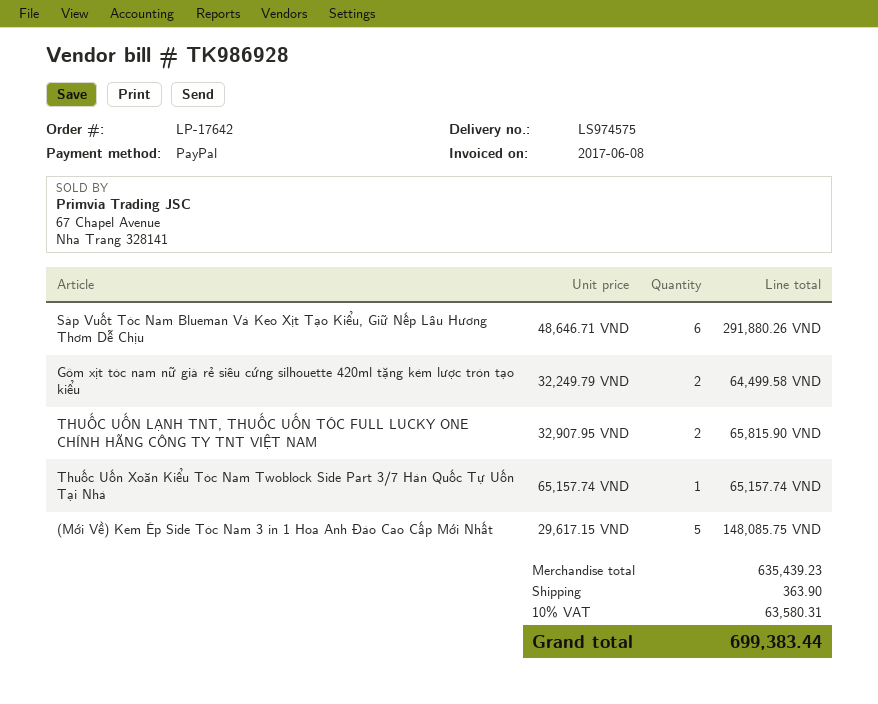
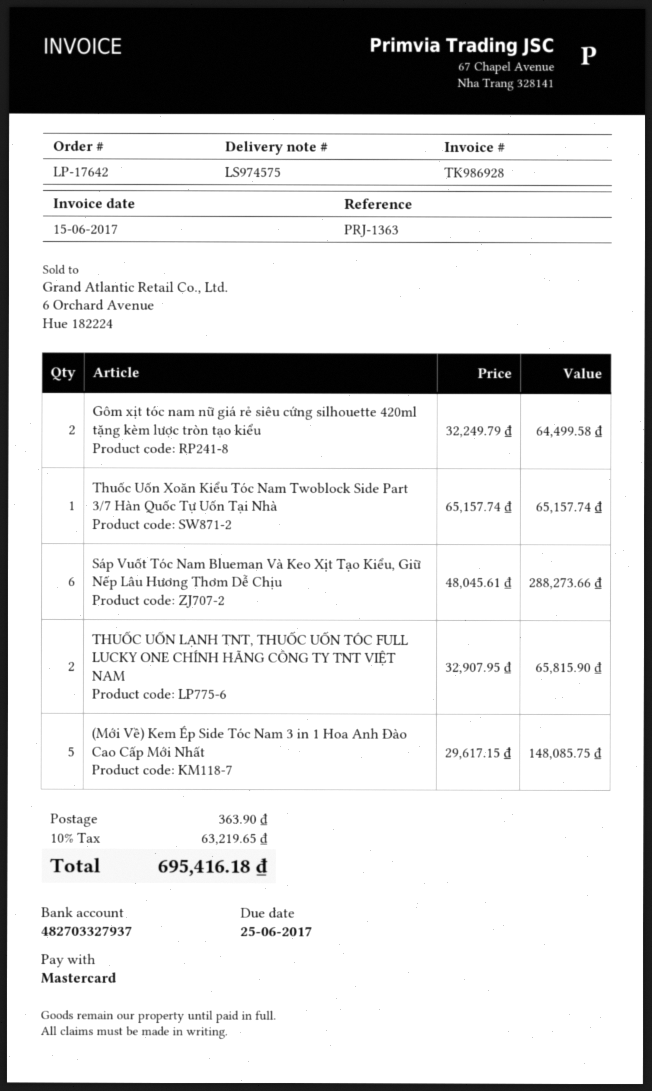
invoice date: 2017-06-08 -> 2017-06-15
payment method: PayPal -> Mastercard
Sáp Vuốt Tóc Nam Blueman Và Keo Xịt Tạo Kiểu, Giữ Nếp Lâu Hương Thơm Dễ Chịu: 6 x 48646.71 = 291880.26 -> 6 x 48045.61 = 288273.66
tax: 10% = 63580.31 -> 10% = 63219.65
total: 699383.44 -> 695416.18

